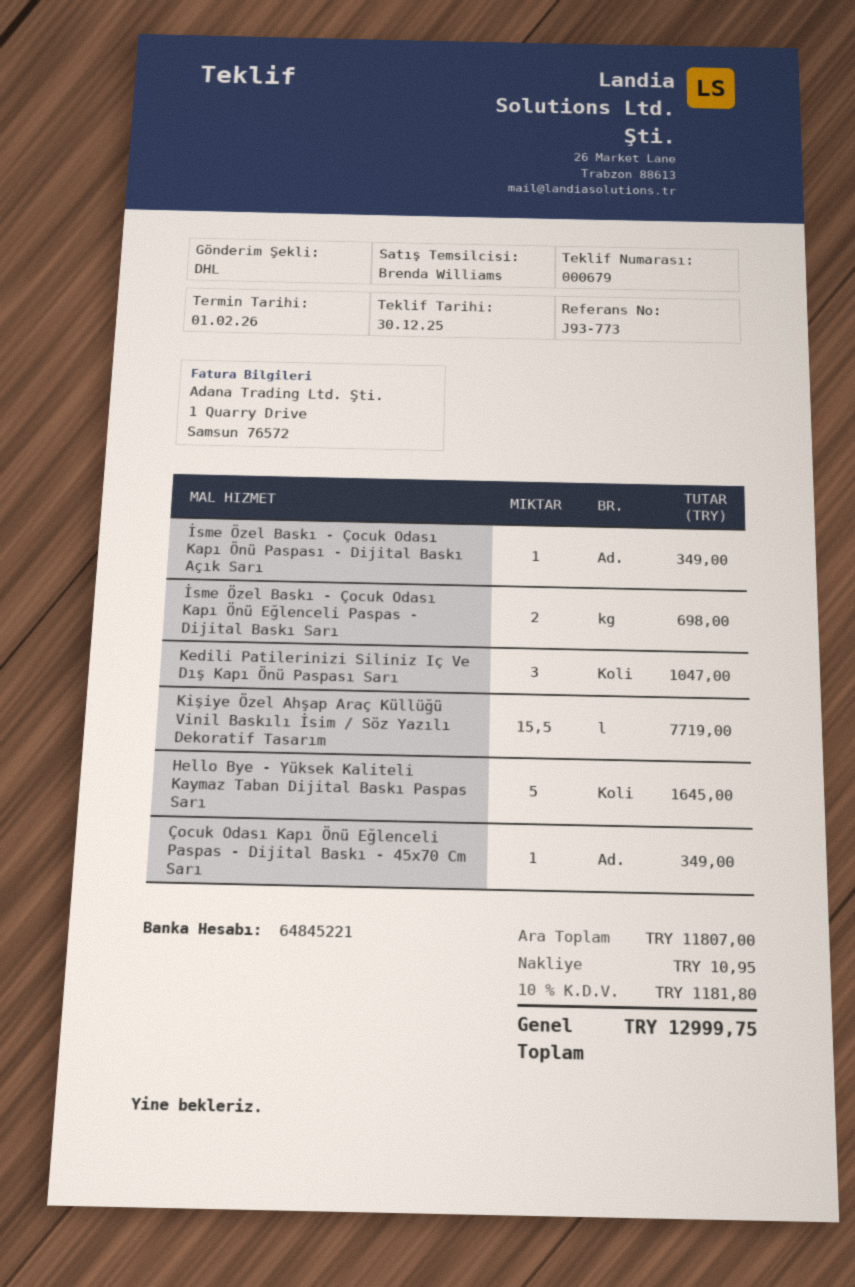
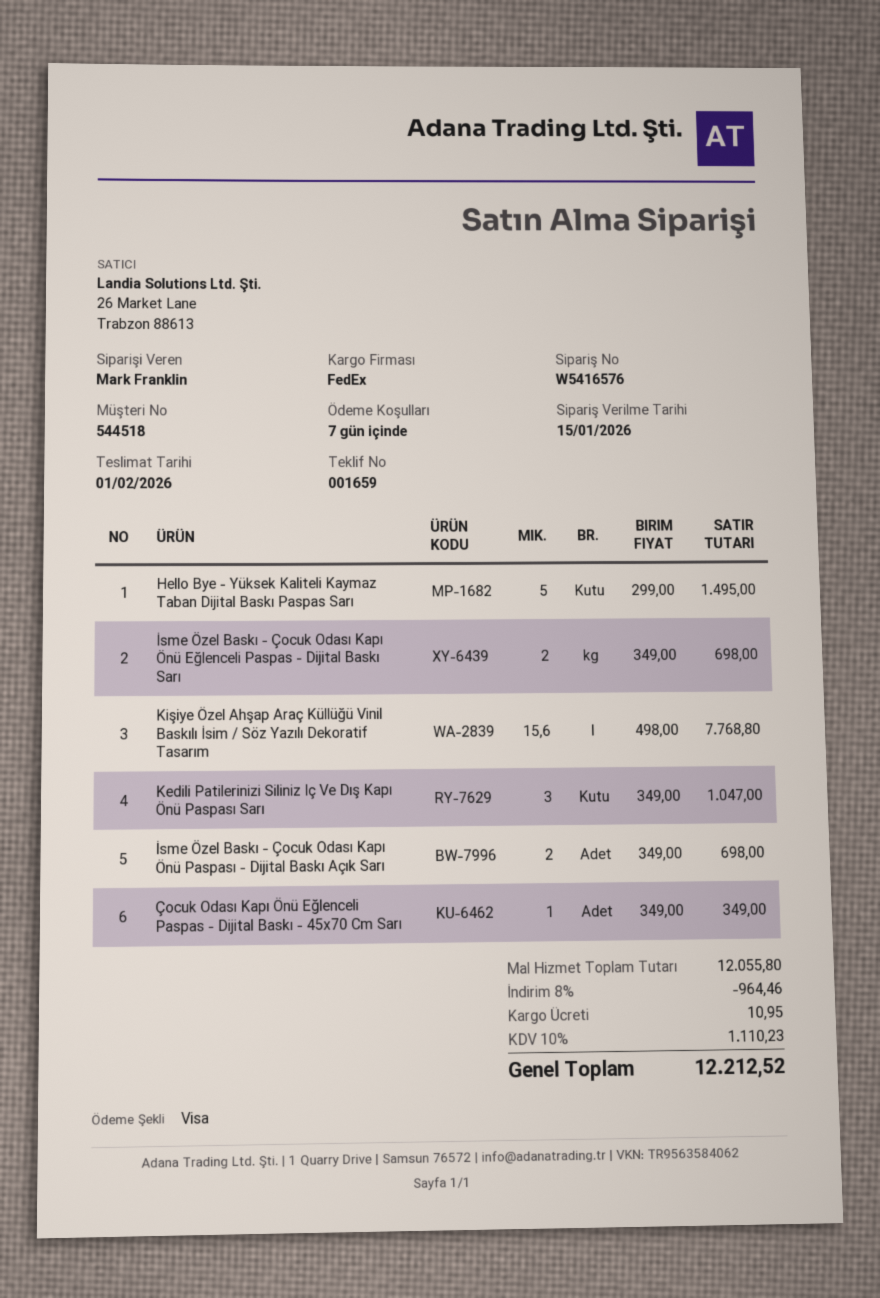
quote number: 000679 -> 001659
shipping method: DHL -> FedEx
İsme Özel Baskı - Çocuk Odası Kapı Önü Paspası - Dijital Baskı Açık Sarı: 1 for 349.00 -> 2 for 698.00
Kişiye Özel Ahşap Araç Küllüğü Vinil Baskılı İsim / Söz Yazılı Dekoratif Tasarım: 15.5 for 7719.00 -> 15.6 for 7768.80
Hello Bye - Yüksek Kaliteli Kaymaz Taban Dijital Baskı Paspas Sarı: 5 for 1645.00 -> 5 for 1495.00
subtotal: 11807.00 -> 12055.80
discount: none -> 8% = 964.46
tax: 10% = 1181.80 -> 10% = 1110.23
total: 12999.75 -> 12212.52

